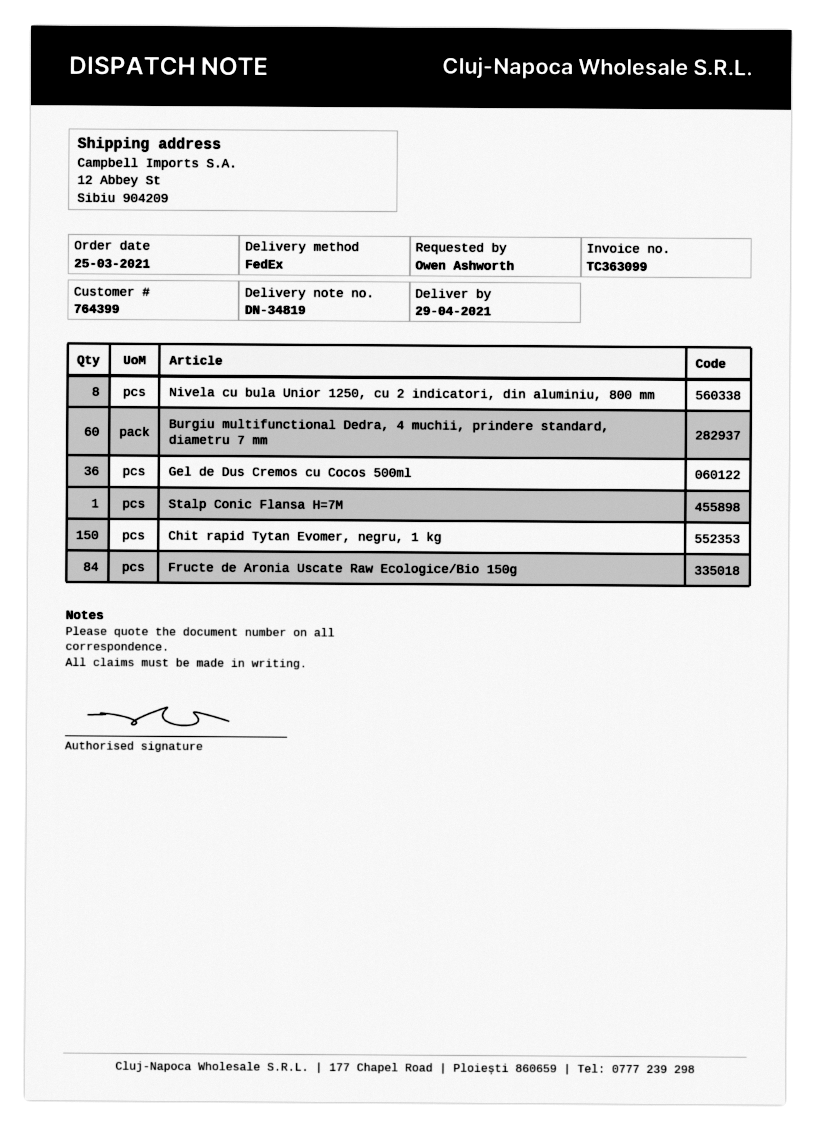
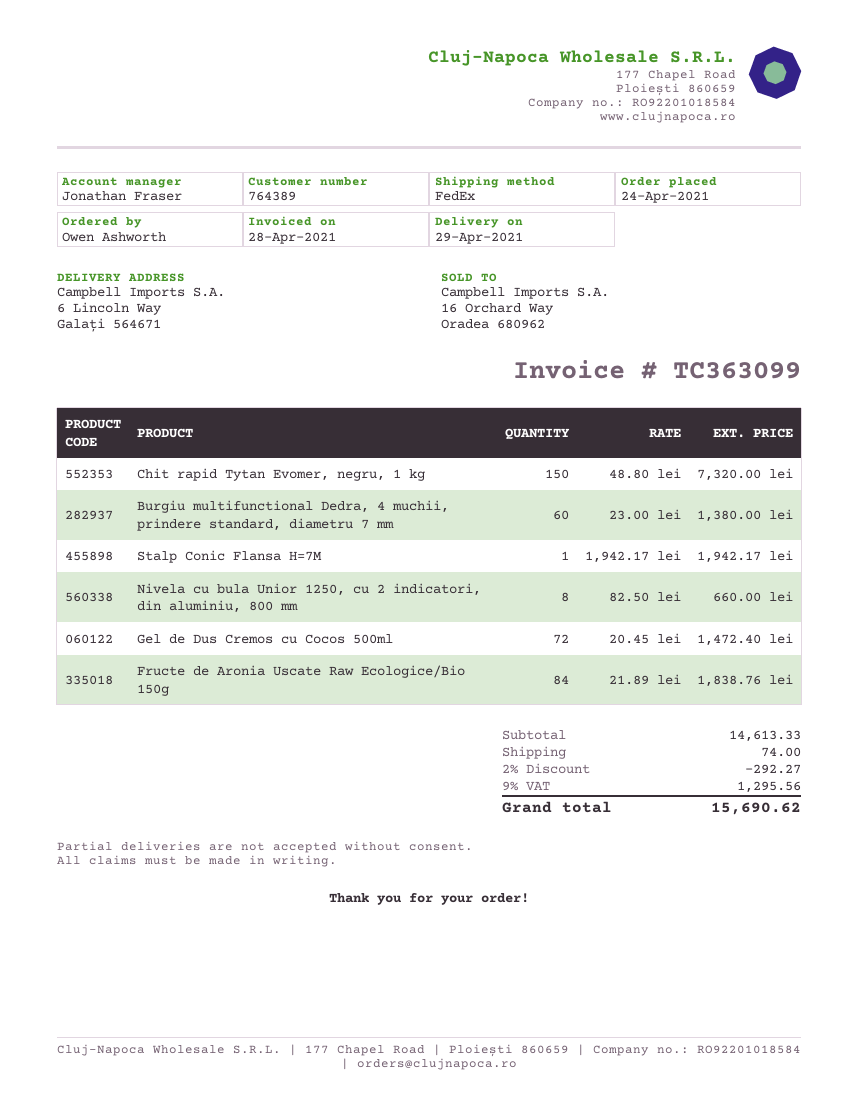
order date: 2021-03-25 -> 2021-04-24
customer number: 764399 -> 764389
ship to: 12 Abbey St, Sibiu 904209 -> 6 Lincoln Way, Galați 564671
Gel de Dus Cremos cu Cocos 500ml: 36 -> 72

